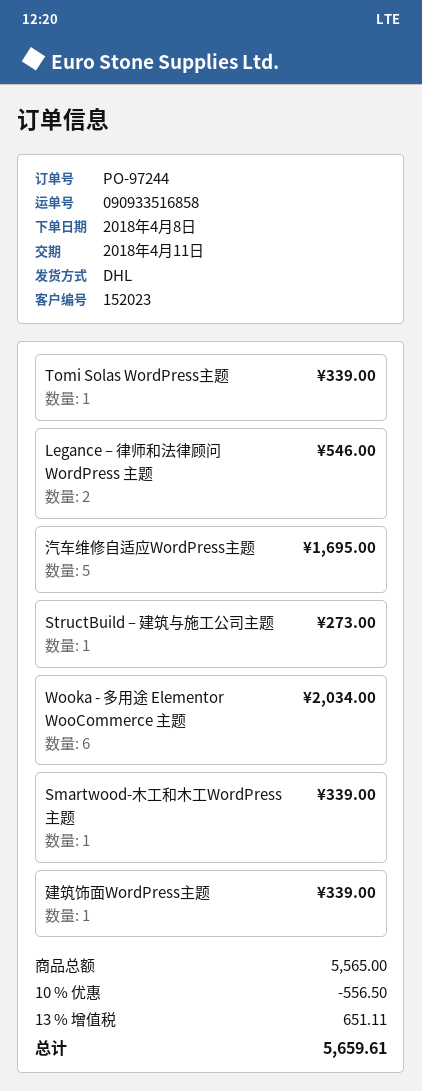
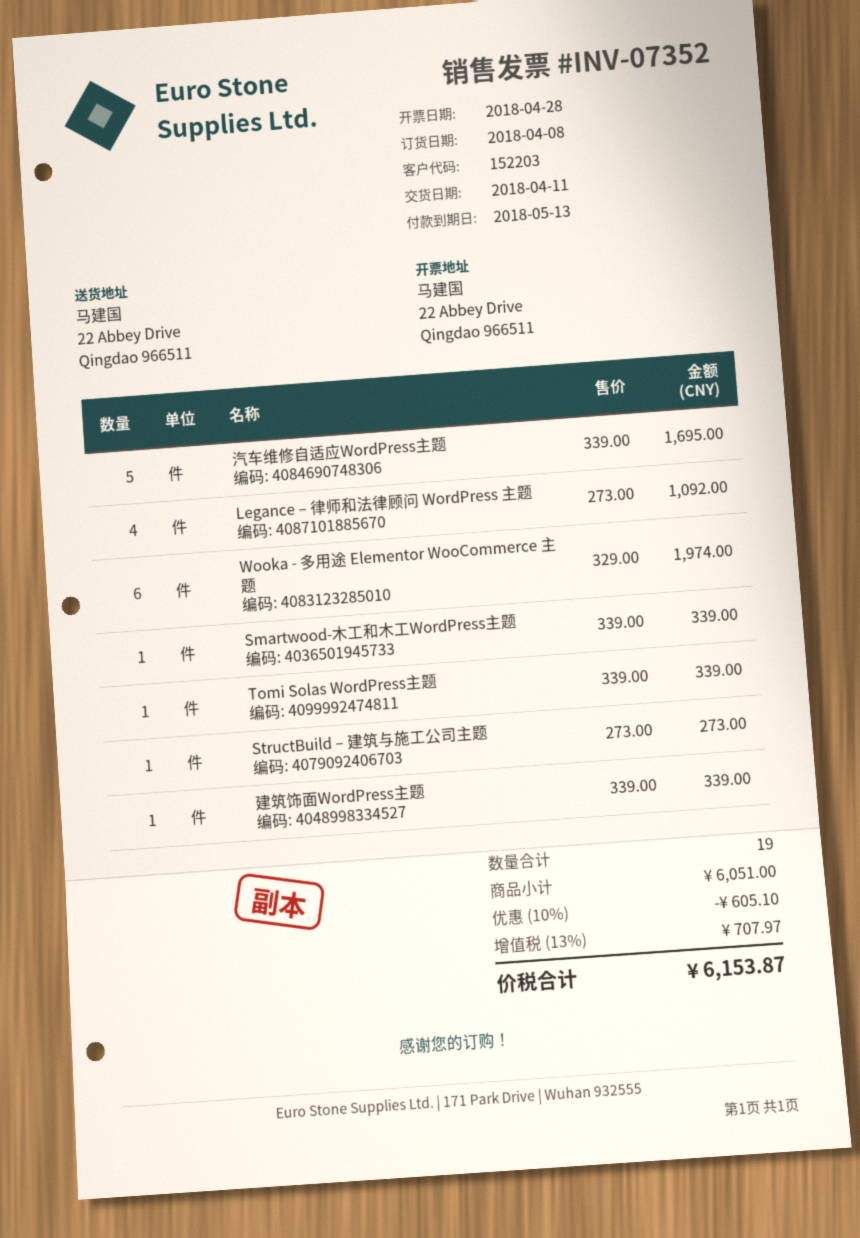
customer number: 152023 -> 152203
Legance – 律师和法律顾问 WordPress 主题: 2 for 546.00 -> 4 for 1092.00
Wooka - 多用途 Elementor WooCommerce 主题: 6 for 2034.00 -> 6 for 1974.00
subtotal: 5565.00 -> 6051.00
discount: 10% = 556.50 -> 10% = 605.10
tax: 13% = 651.11 -> 13% = 707.97
total: 5659.61 -> 6153.87

